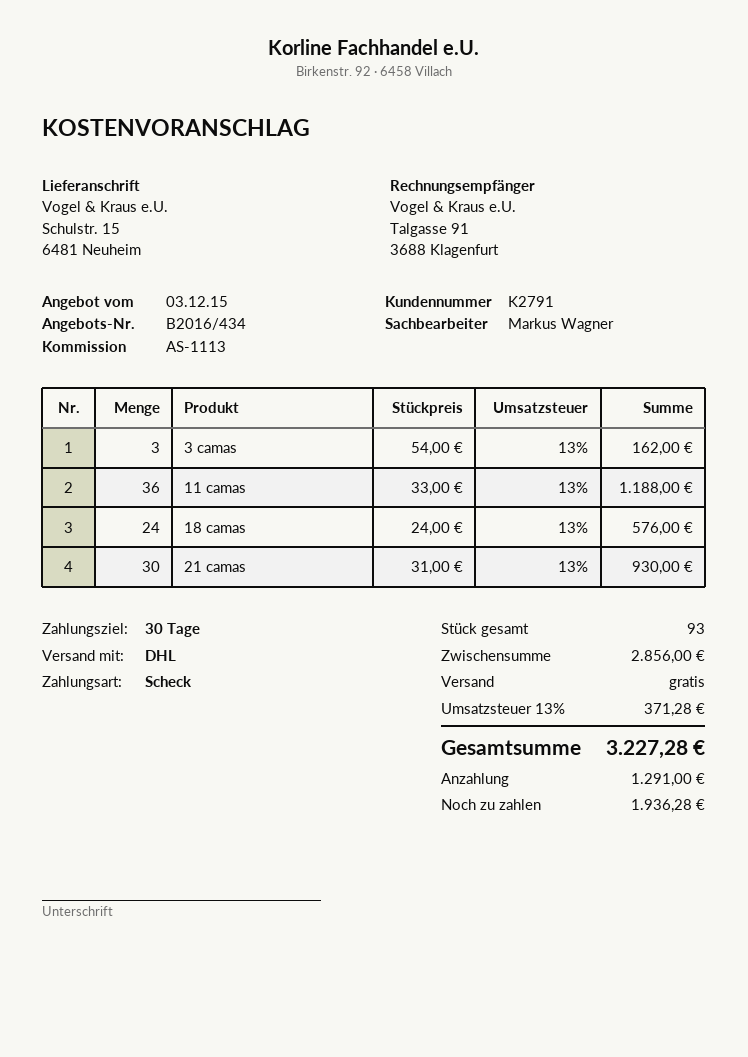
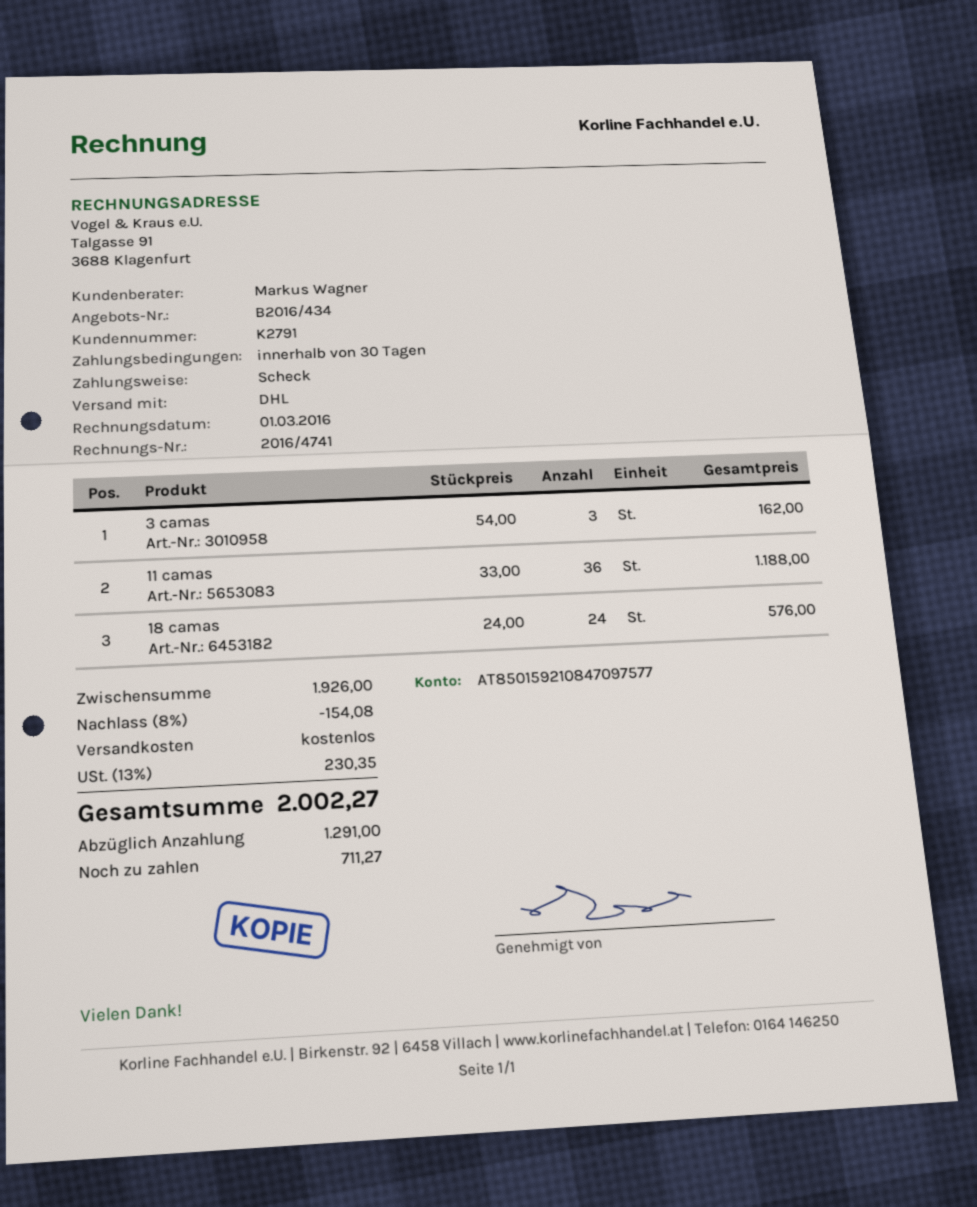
21 camas: 30 x 31.00 = 930.00 -> none
subtotal: 2856.00 -> 1926.00
discount: none -> 8% = 154.08
tax: 13% = 371.28 -> 13% = 230.35
total: 3227.28 -> 2002.27
balance: 1936.28 -> 711.27

